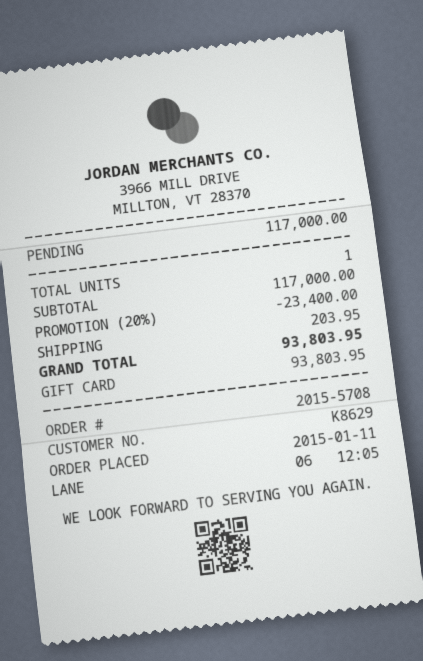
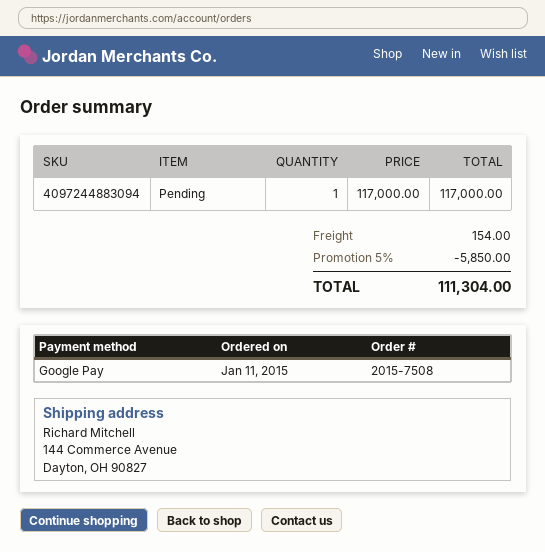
order number: 2015-5708 -> 2015-7508
payment method: gift card -> Google Pay
discount: 20% = 23400.00 -> 5% = 5850.00
shipping: 203.95 -> 154.00
total: 93803.95 -> 111304.00

